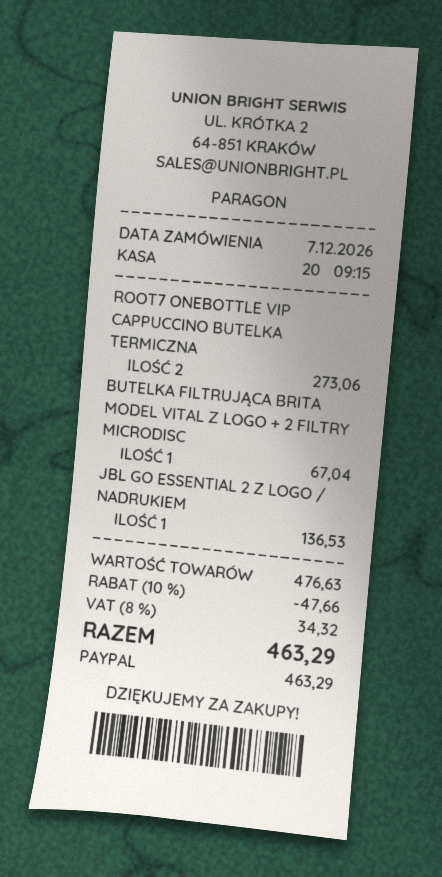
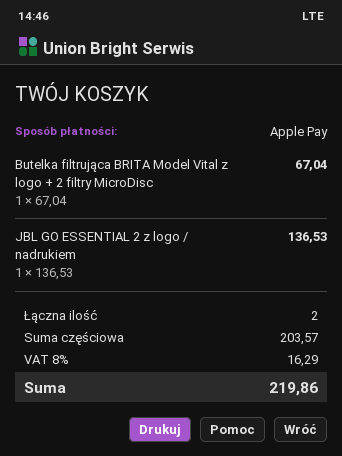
payment method: PayPal -> Apple Pay
ROOT7 ONEBOTTLE VIP CAPPUCCINO BUTELKA TERMICZNA: 2 for 273.06 -> none
subtotal: 476.63 -> 203.57
discount: 10% = 47.66 -> none
tax: 8% = 34.32 -> 8% = 16.29
total: 463.29 -> 219.86

